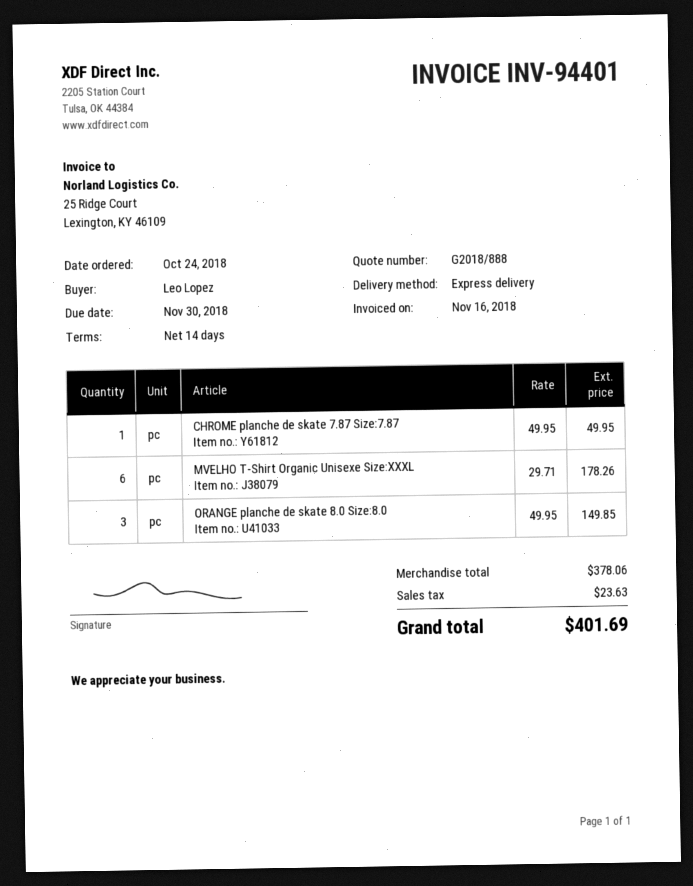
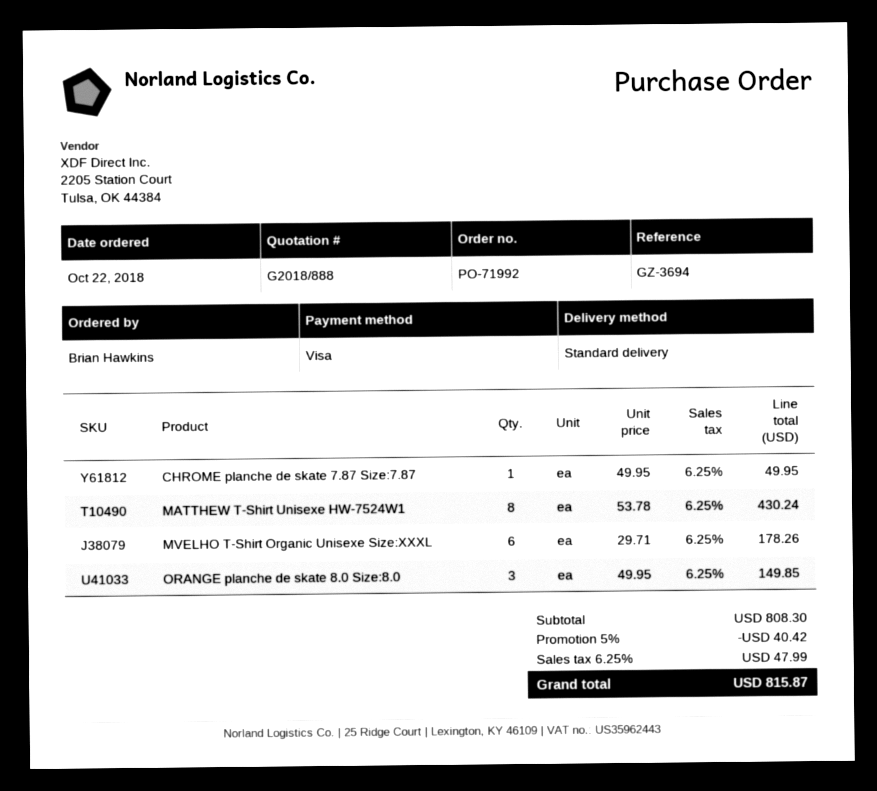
order date: 2018-10-24 -> 2018-10-22
ordered by: Leo Lopez -> Brian Hawkins
shipping method: express -> standard
MATTHEW T-Shirt Unisexe HW-7524W1: none -> 8 x 53.78 = 430.24
subtotal: 378.06 -> 808.30
discount: none -> 5% = 40.42
tax: 23.63 -> 47.99
total: 401.69 -> 815.87

